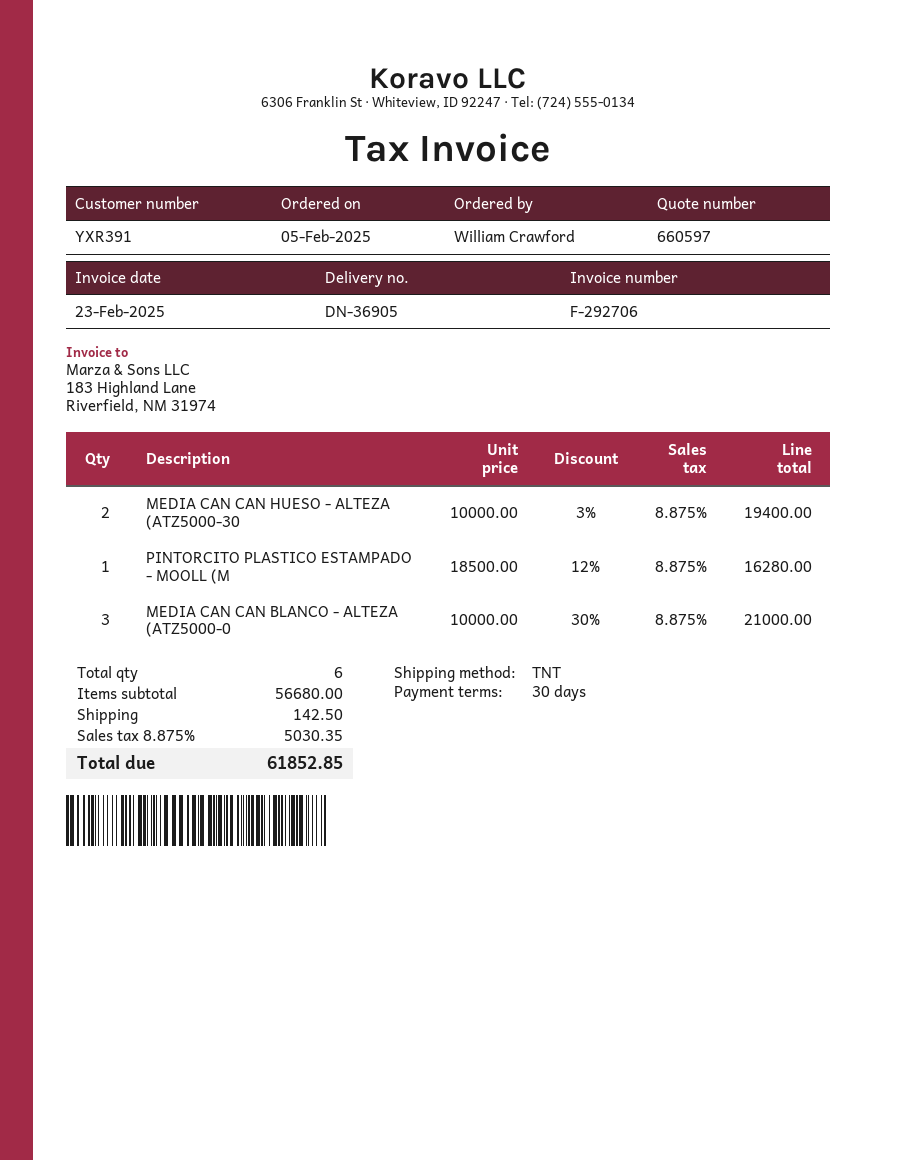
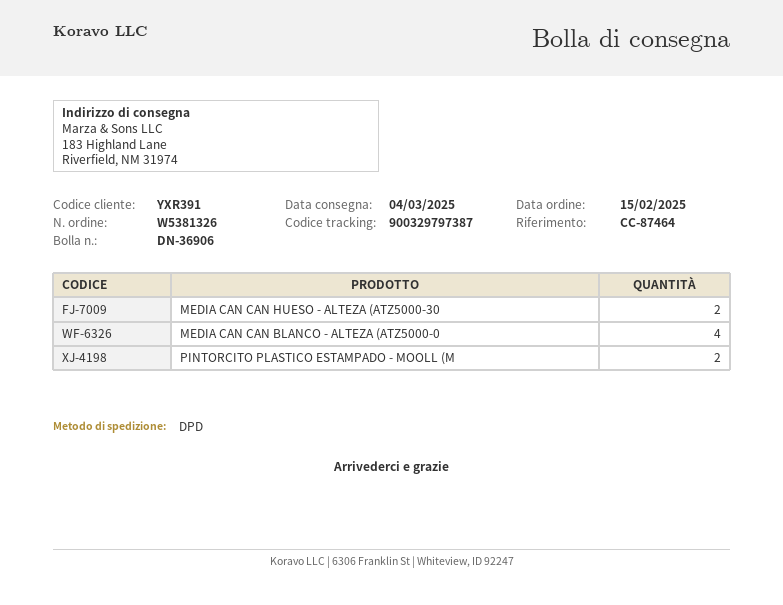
order date: 2025-02-05 -> 2025-02-15
delivery note number: DN-36905 -> DN-36906
shipping method: TNT -> DPD
PINTORCITO PLASTICO ESTAMPADO - MOOLL (M: 1 -> 2
MEDIA CAN CAN BLANCO - ALTEZA (ATZ5000-0: 3 -> 4

